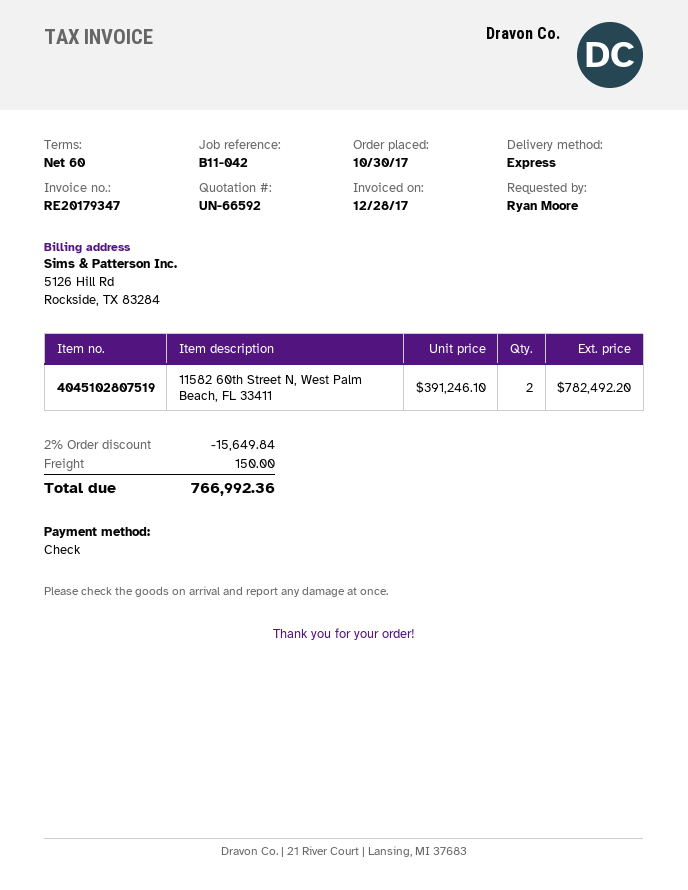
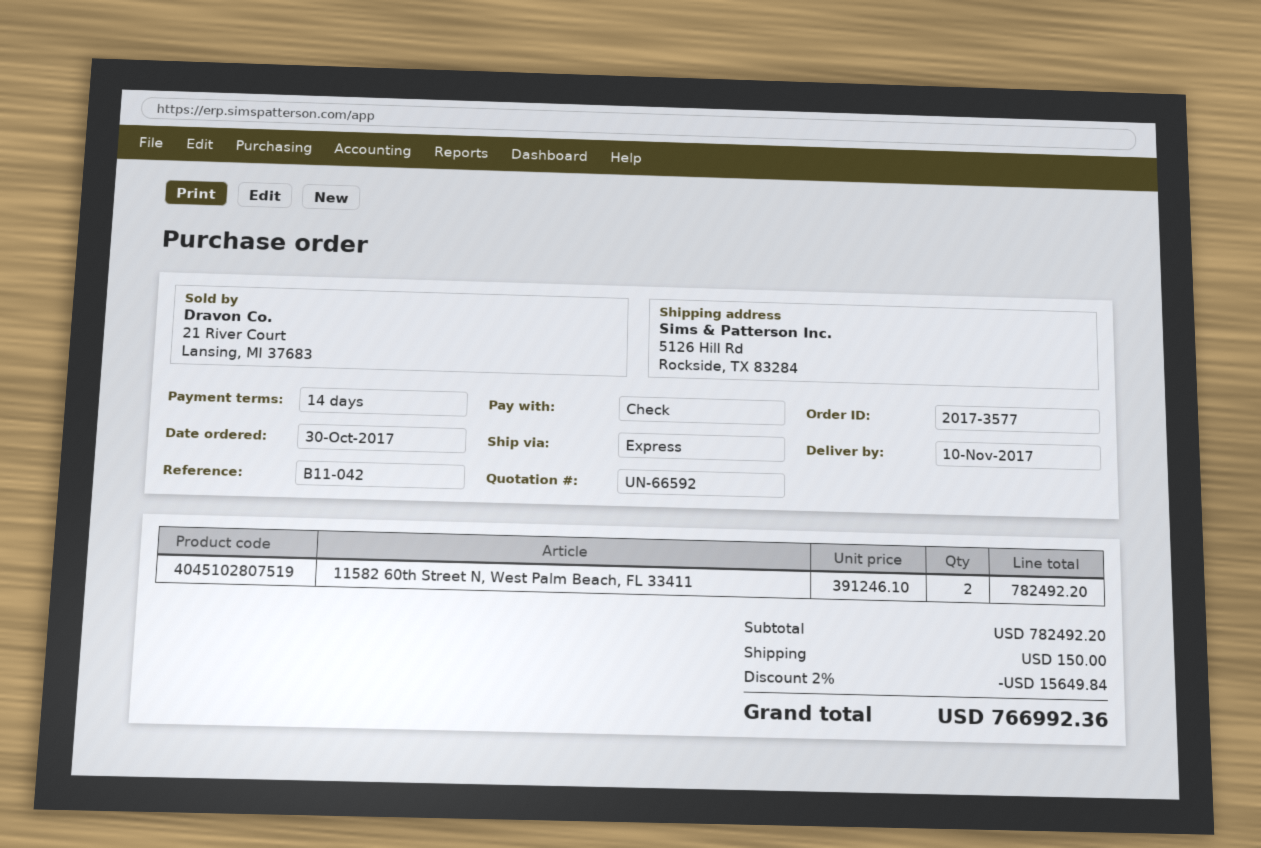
payment terms: 60 days -> 14 days

